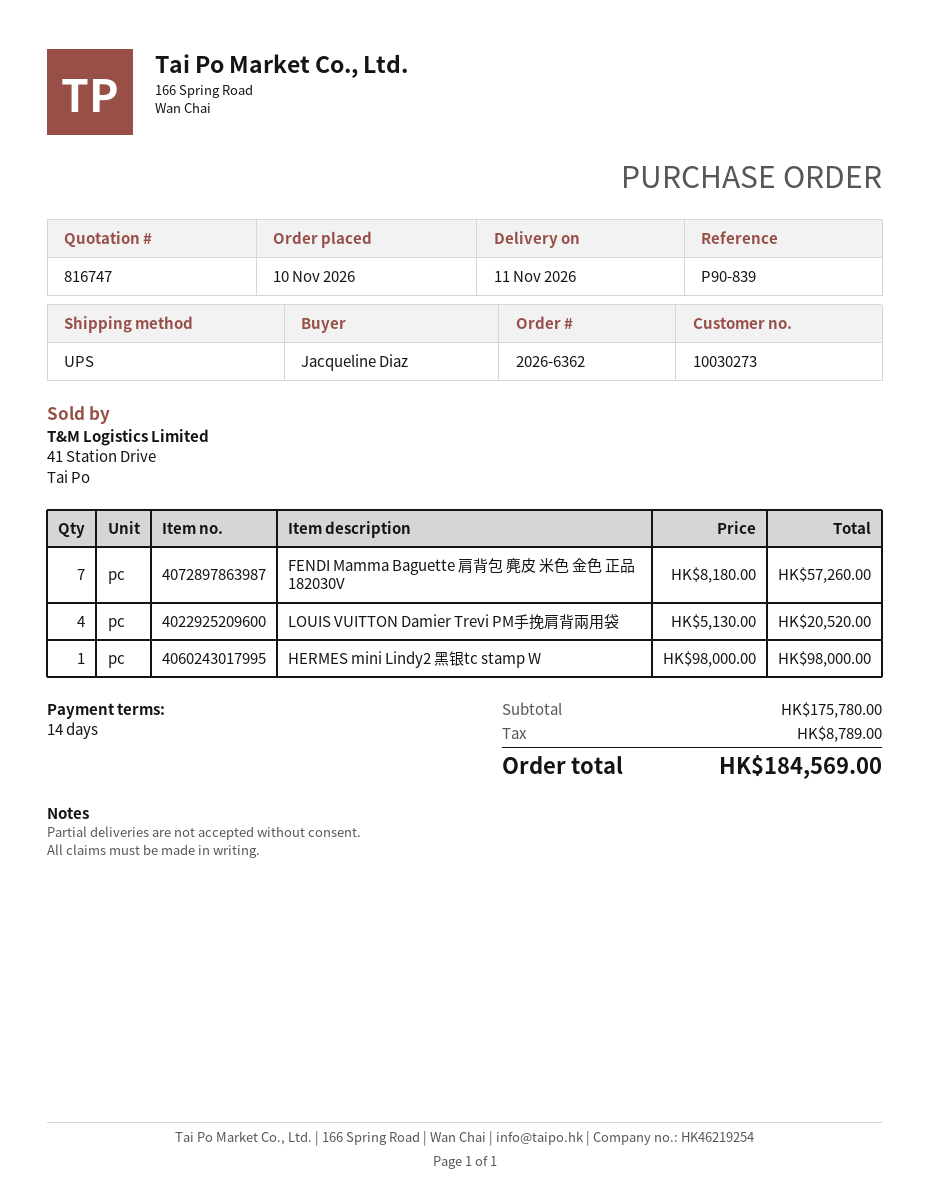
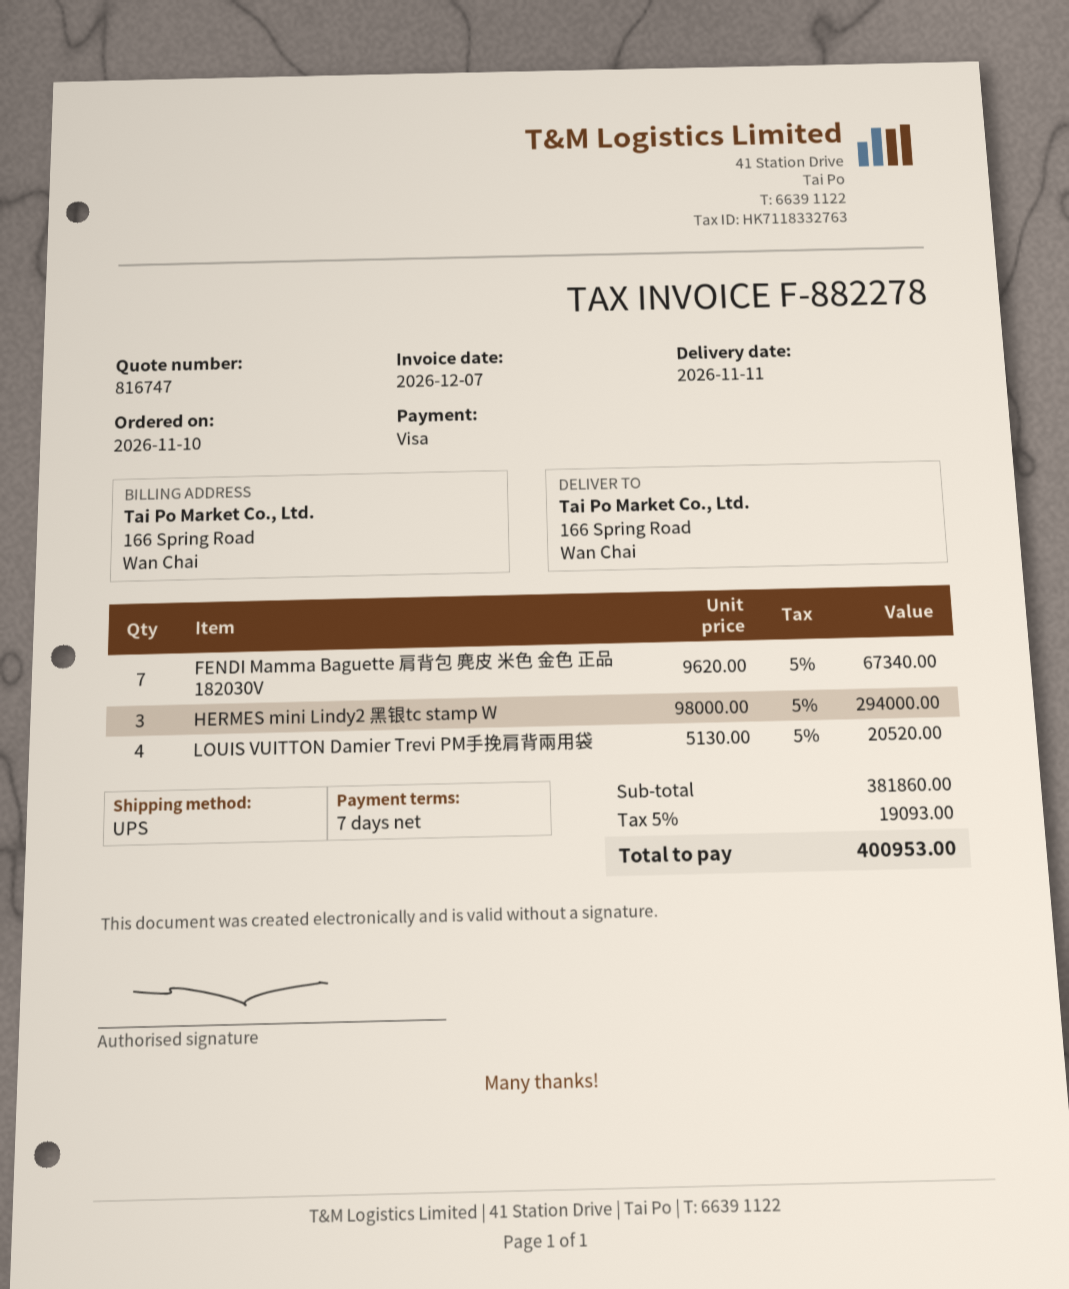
payment terms: 14 days -> 7 days
FENDI Mamma Baguette 肩背包 麂皮 米色 金色 正品 182030V: 7 x 8180.00 = 57260.00 -> 7 x 9620.00 = 67340.00
HERMES mini Lindy2 黑银tc stamp W: 1 x 98000.00 = 98000.00 -> 3 x 98000.00 = 294000.00
subtotal: 175780.00 -> 381860.00
tax: 8789.00 -> 19093.00
total: 184569.00 -> 400953.00

